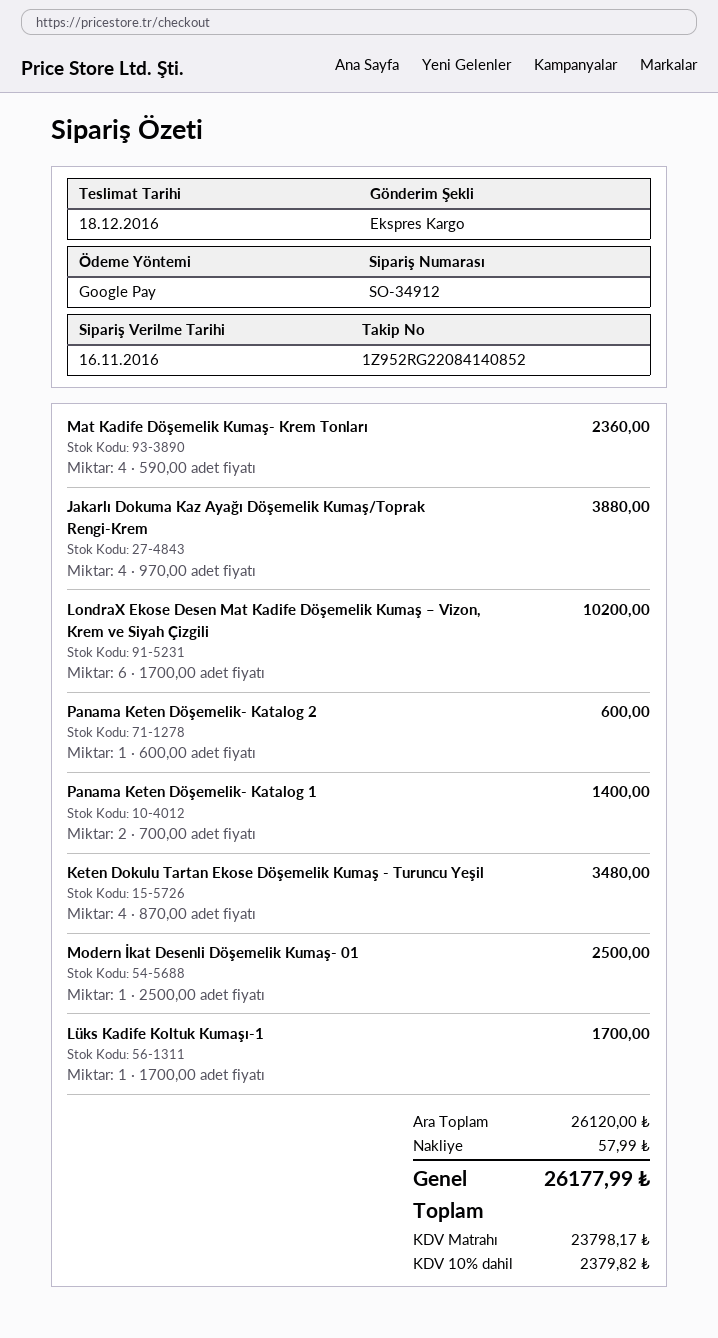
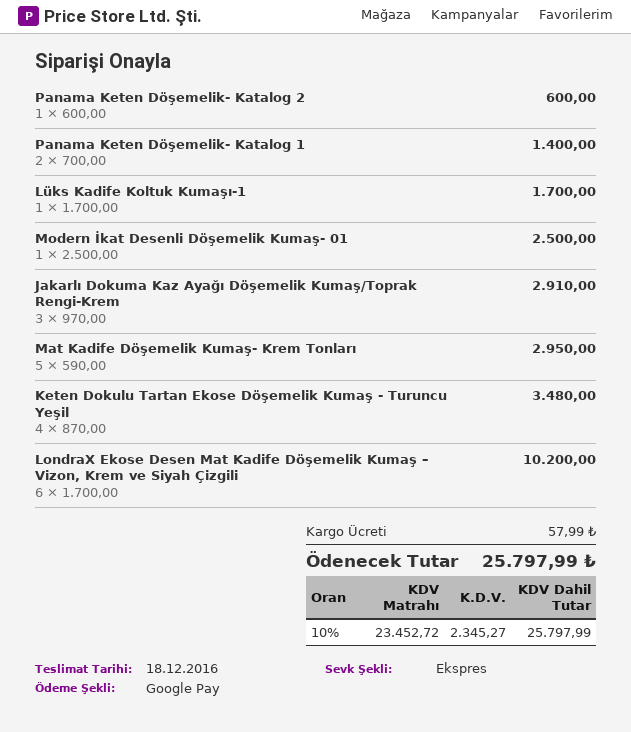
Mat Kadife Döşemelik Kumaş- Krem Tonları: 4 x 590.00 = 2360.00 -> 5 x 590.00 = 2950.00
Jakarlı Dokuma Kaz Ayağı Döşemelik Kumaş/Toprak Rengi-Krem: 4 x 970.00 = 3880.00 -> 3 x 970.00 = 2910.00
net: 23798.17 -> 23452.72
tax: 10% = 2379.82 -> 10% = 2345.27
total: 26177.99 -> 25797.99

